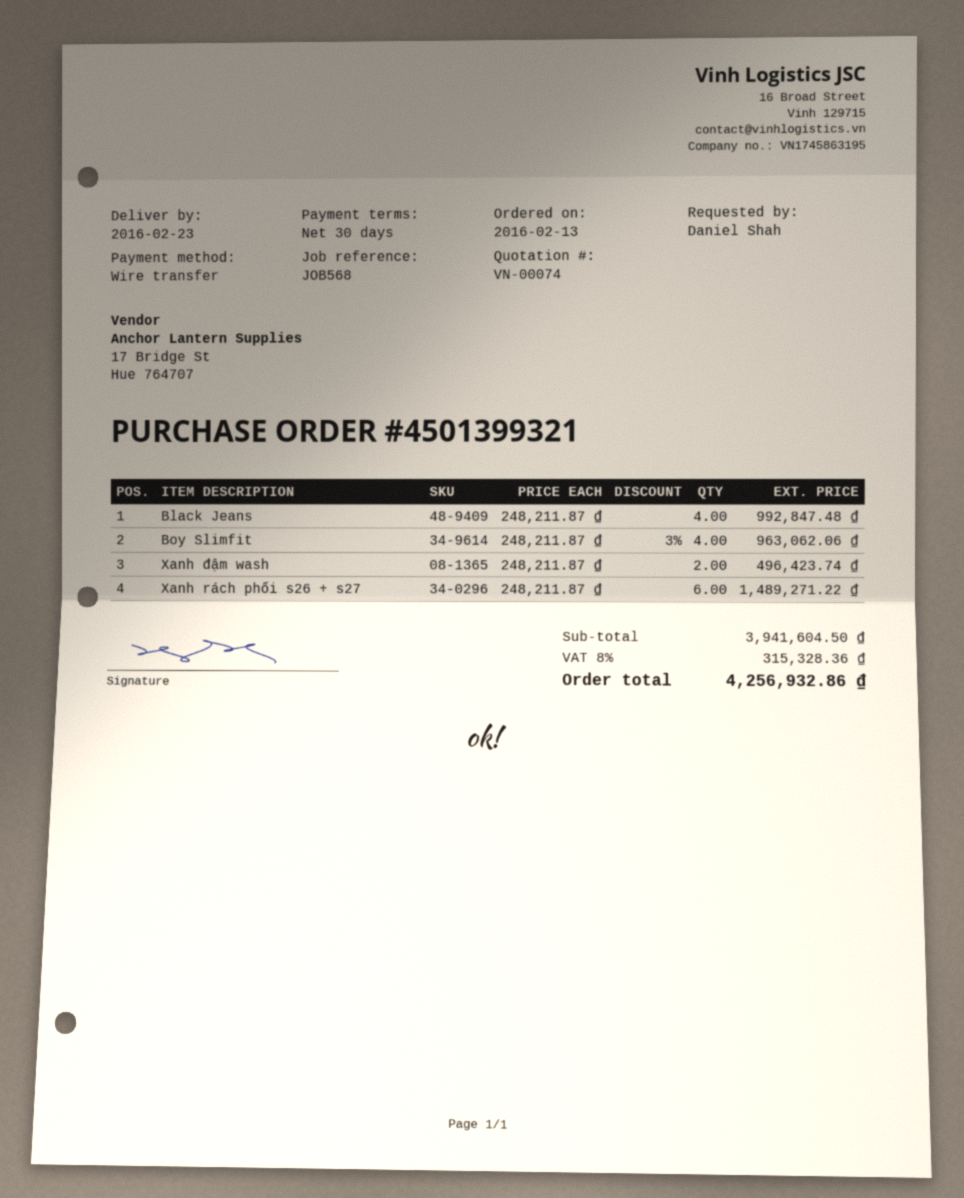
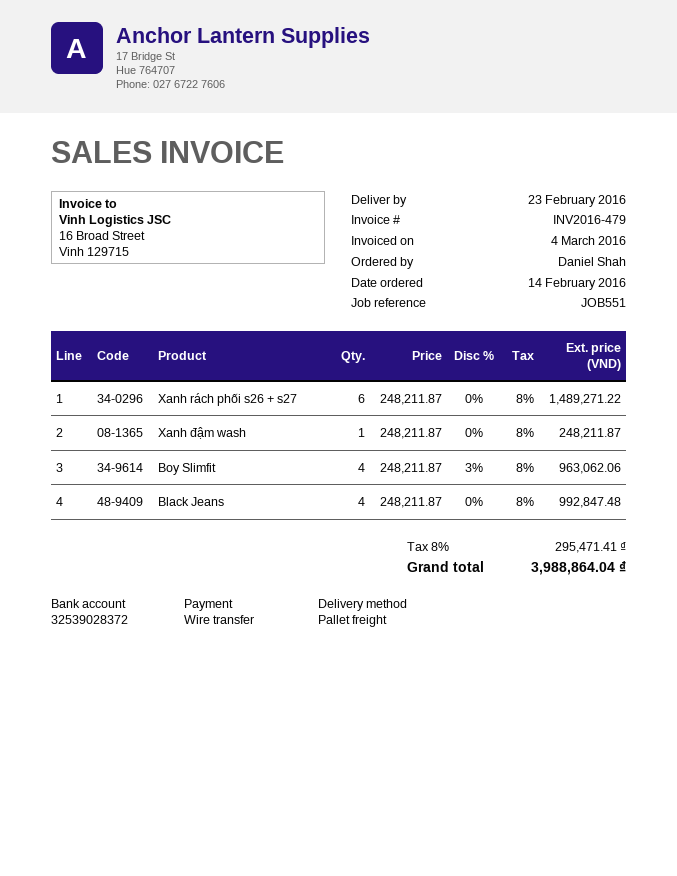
order date: 2016-02-13 -> 2016-02-14
reference: JOB568 -> JOB551
Xanh đậm wash: 2 x 248211.87 = 496423.74 -> 1 x 248211.87 = 248211.87
tax: 8% = 315328.36 -> 8% = 295471.41
total: 4256932.86 -> 3988864.04

